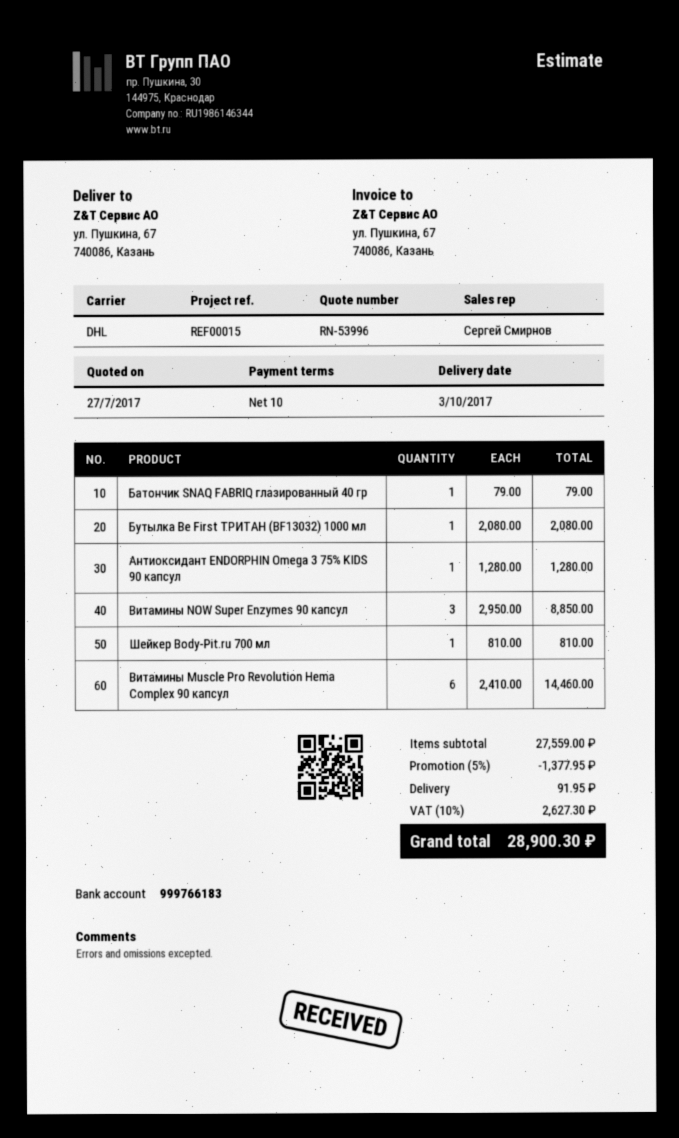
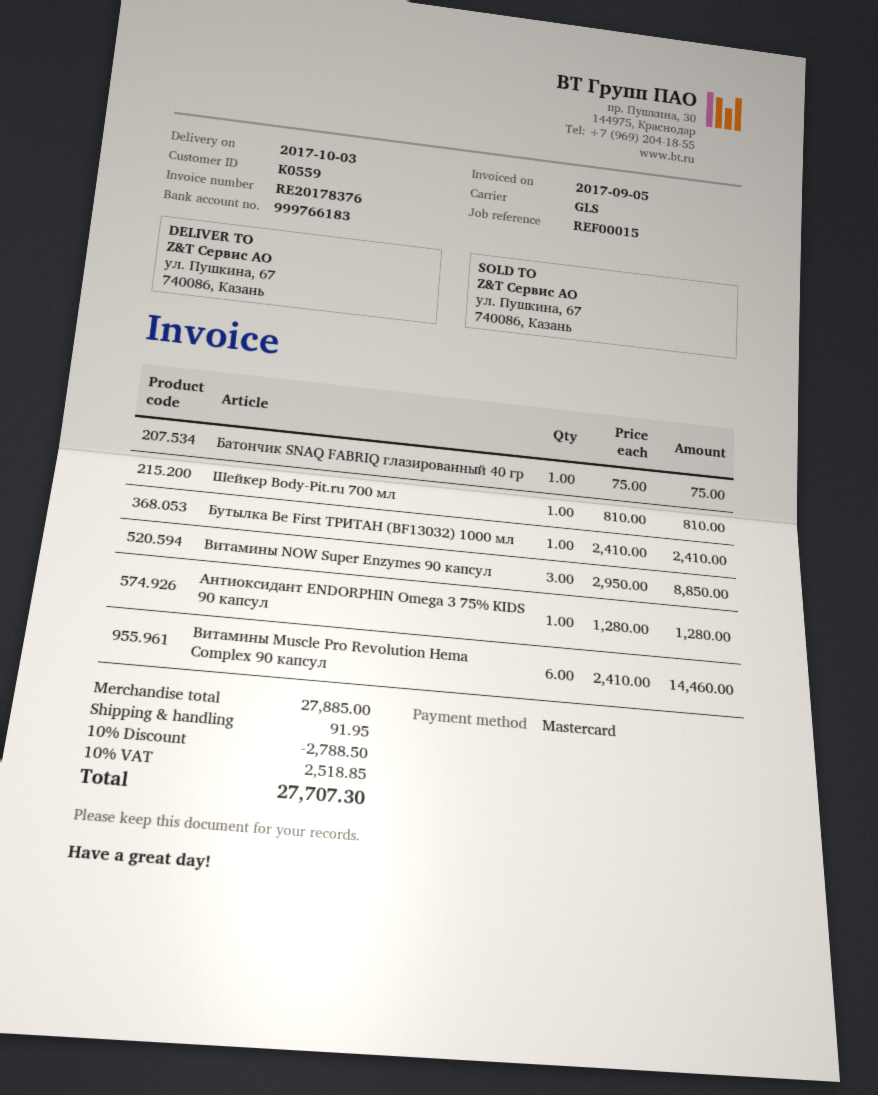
shipping method: DHL -> GLS
Батончик SNAQ FABRIQ глазированный 40 гр: 1 x 79.00 = 79.00 -> 1 x 75.00 = 75.00
Бутылка Be First ТРИТАН (BF13032) 1000 мл: 1 x 2080.00 = 2080.00 -> 1 x 2410.00 = 2410.00
subtotal: 27559.00 -> 27885.00
discount: 5% = 1377.95 -> 10% = 2788.50
tax: 10% = 2627.30 -> 10% = 2518.85
total: 28900.30 -> 27707.30

